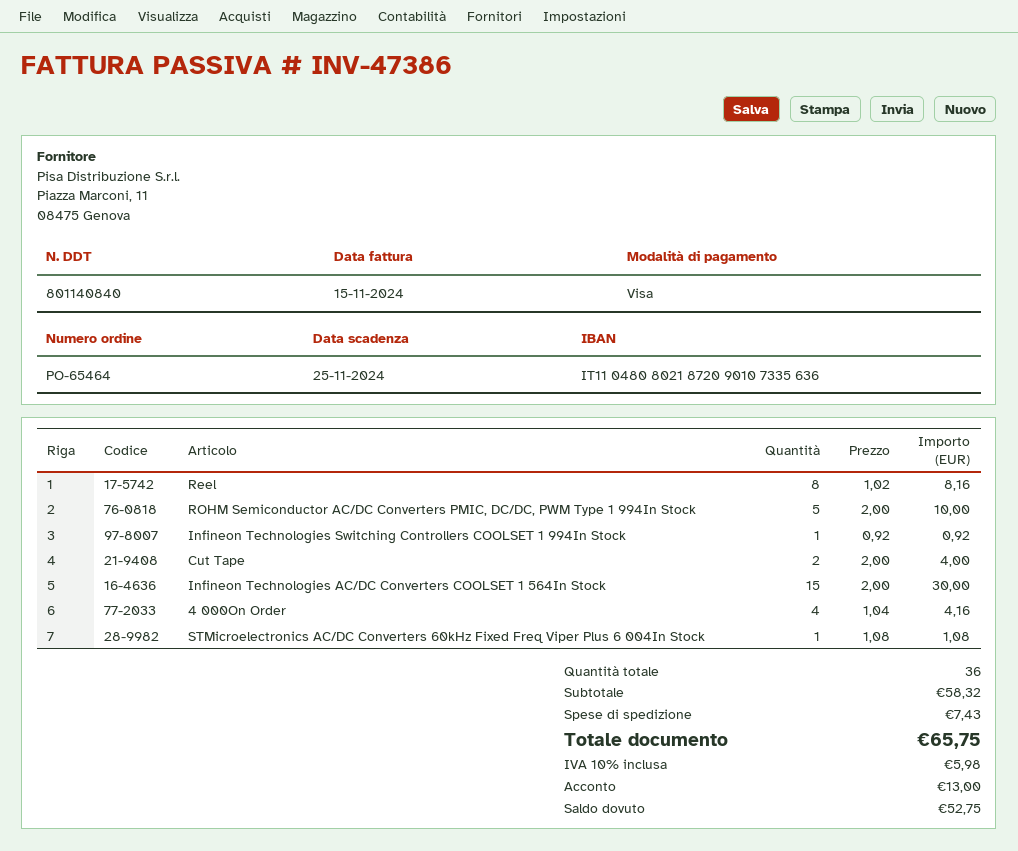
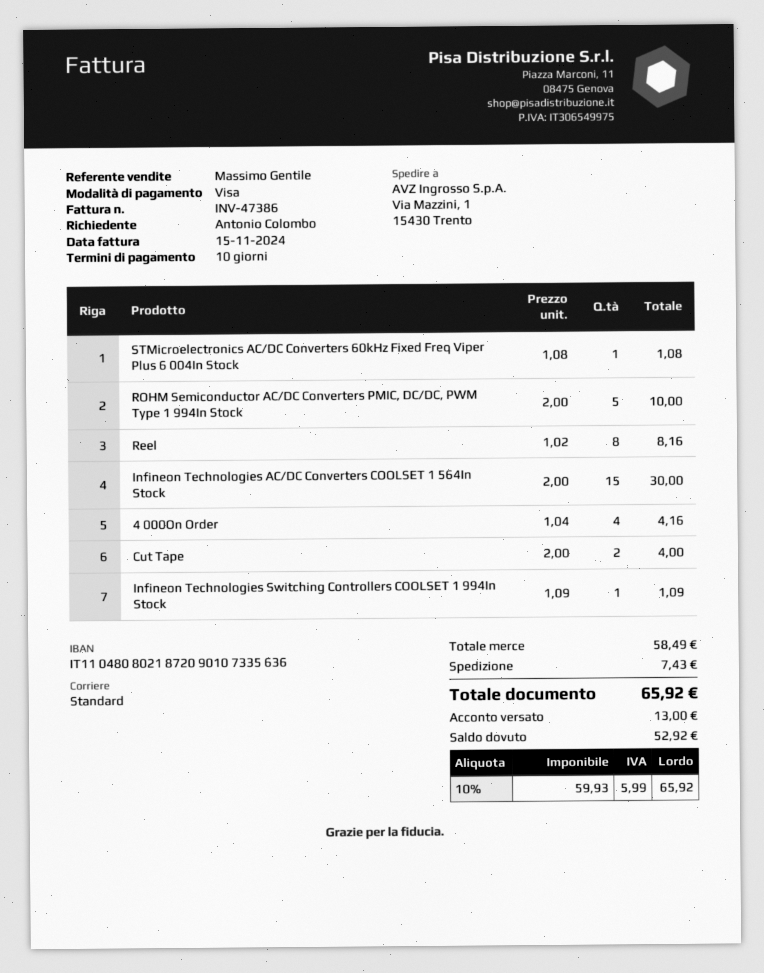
Infineon Technologies Switching Controllers COOLSET 1 994In Stock: 1 x 0.92 = 0.92 -> 1 x 1.09 = 1.09
subtotal: 58.32 -> 58.49
tax: 10% = 5.98 -> 10% = 5.99
total: 65.75 -> 65.92
balance: 52.75 -> 52.92

